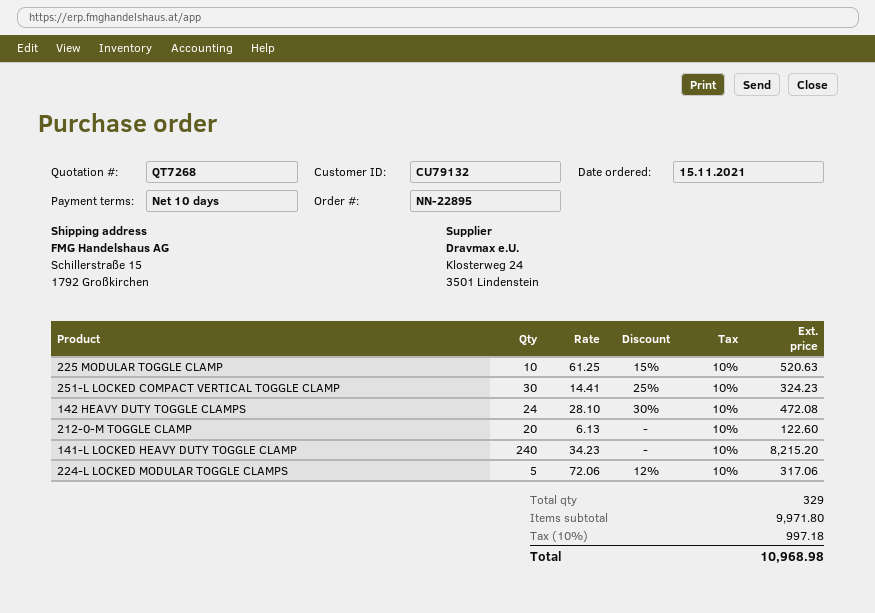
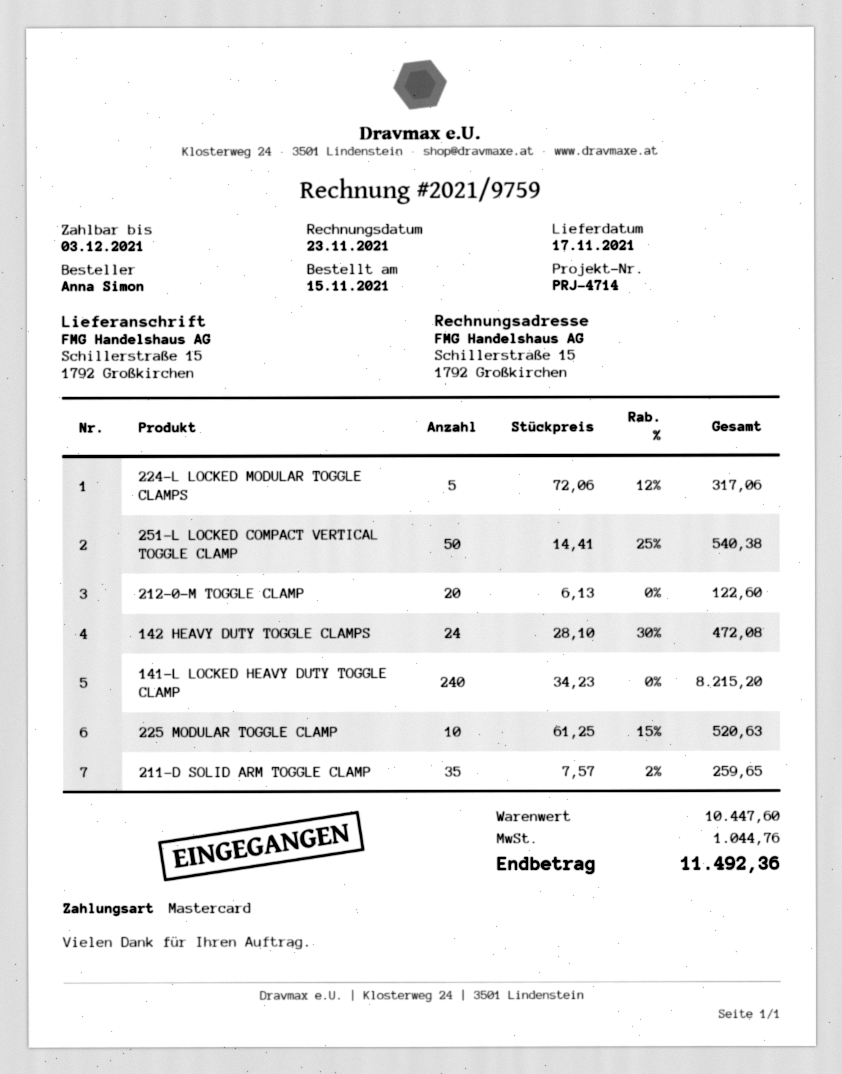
251-L LOCKED COMPACT VERTICAL TOGGLE CLAMP: 30 x 14.41 - 25% = 324.23 -> 50 x 14.41 - 25% = 540.38
211-D SOLID ARM TOGGLE CLAMP: none -> 35 x 7.57 - 2% = 259.65
subtotal: 9971.80 -> 10447.60
tax: 997.18 -> 1044.76
total: 10968.98 -> 11492.36

